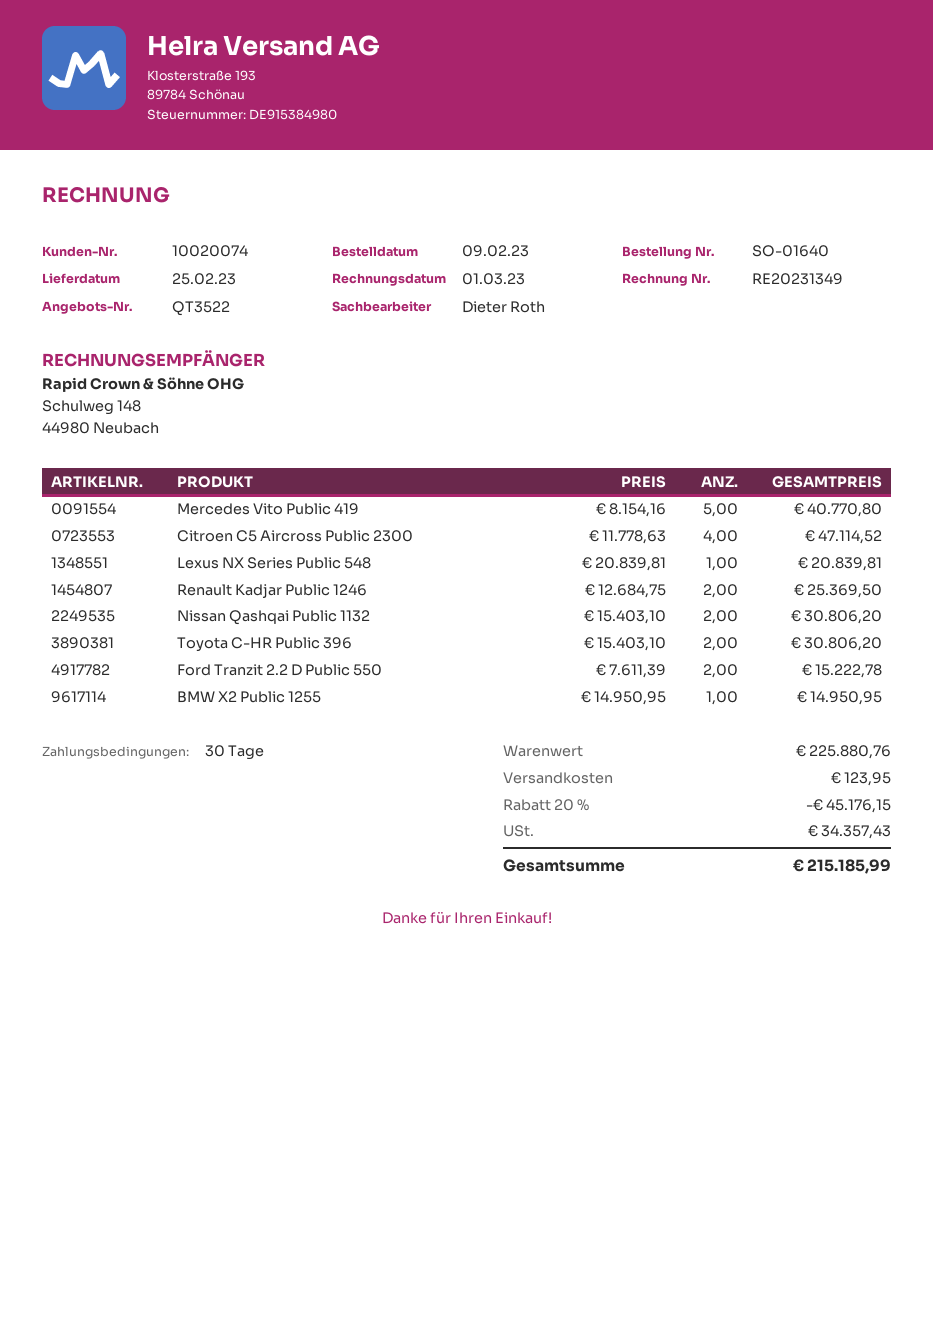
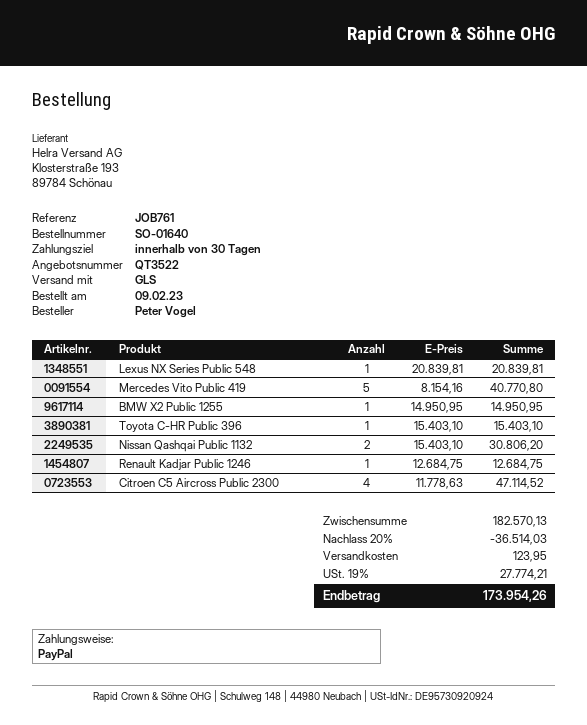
Renault Kadjar Public 1246: 2 x 12684.75 = 25369.50 -> 1 x 12684.75 = 12684.75
Toyota C-HR Public 396: 2 x 15403.10 = 30806.20 -> 1 x 15403.10 = 15403.10
Ford Tranzit 2.2 D Public 550: 2 x 7611.39 = 15222.78 -> none
subtotal: 225880.76 -> 182570.13
discount: 20% = 45176.15 -> 20% = 36514.03
tax: 34357.43 -> 27774.21
total: 215185.99 -> 173954.26

